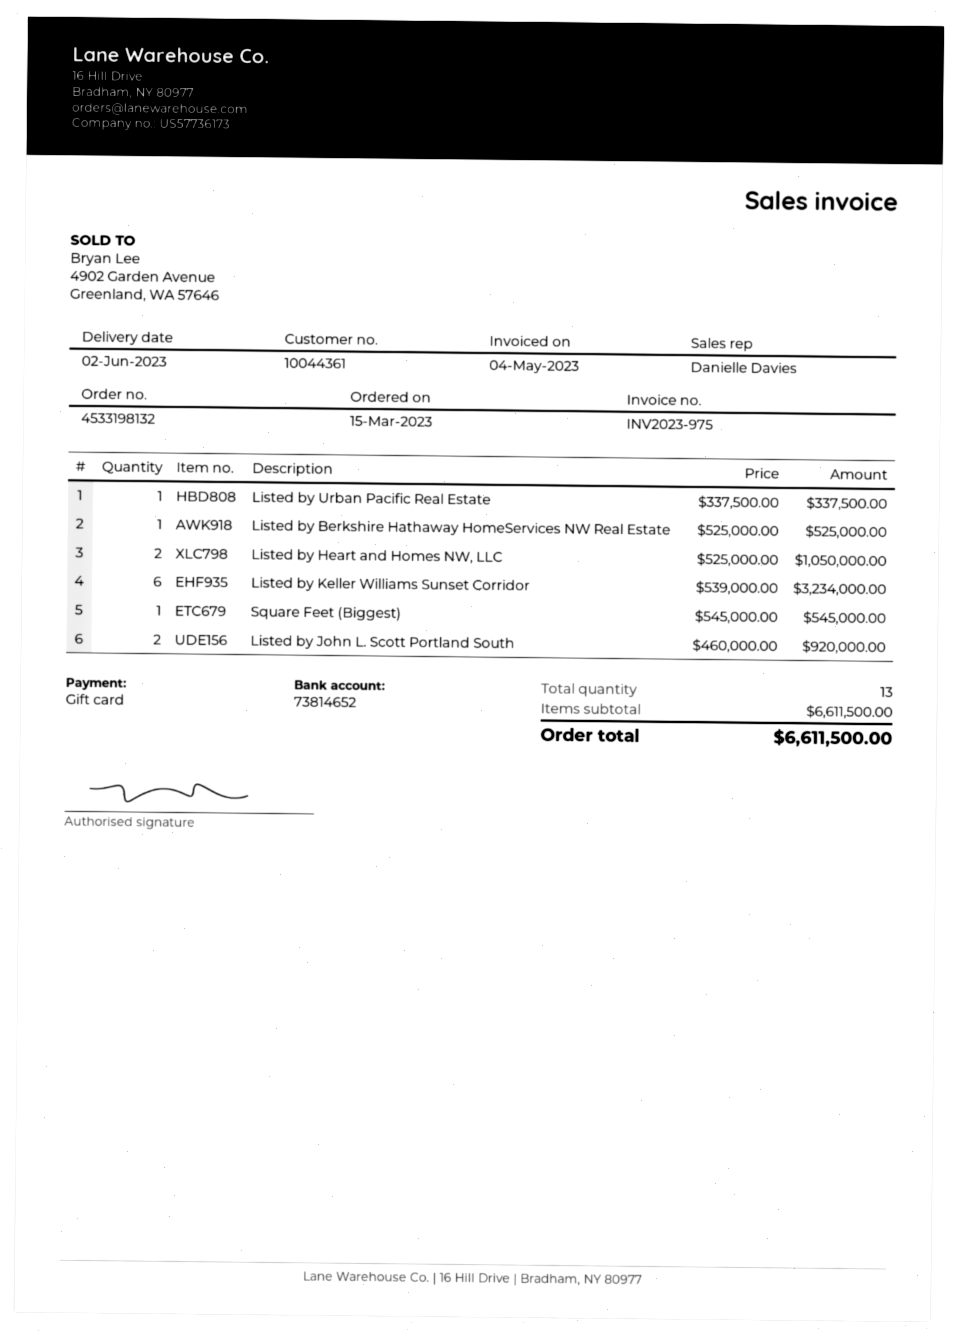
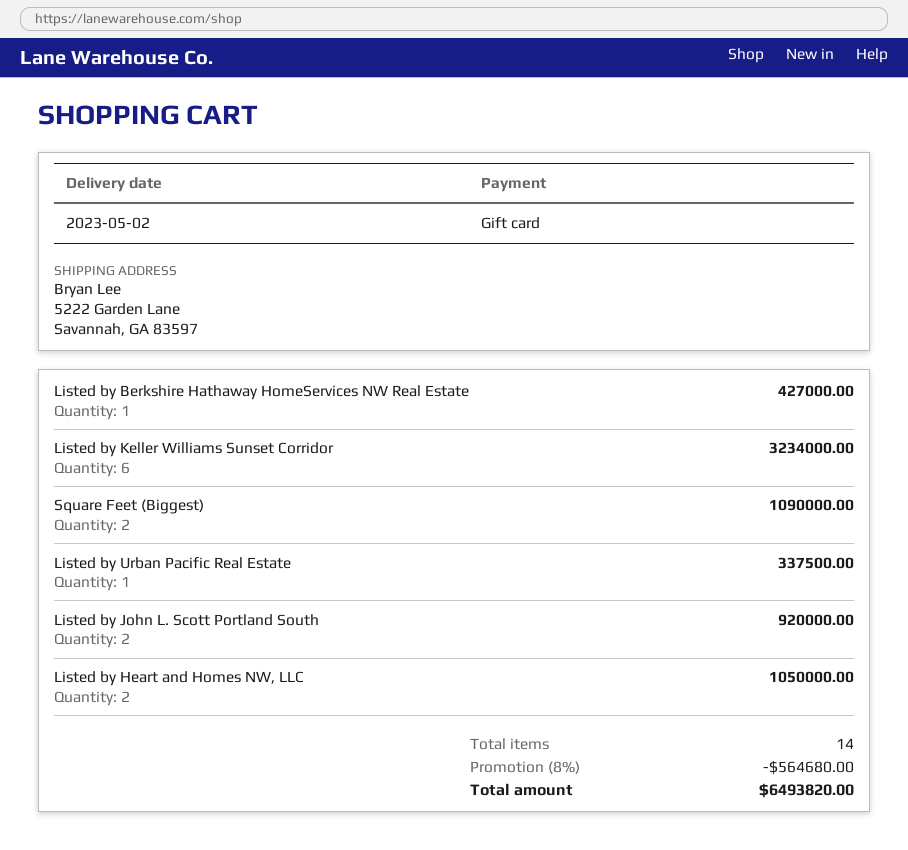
delivery date: 2023-06-02 -> 2023-05-02
Listed by Berkshire Hathaway HomeServices NW Real Estate: 1 for 525000.00 -> 1 for 427000.00
Square Feet (Biggest): 1 for 545000.00 -> 2 for 1090000.00
total quantity: 13 -> 14
discount: none -> 8% = 564680.00
total: 6611500.00 -> 6493820.00

